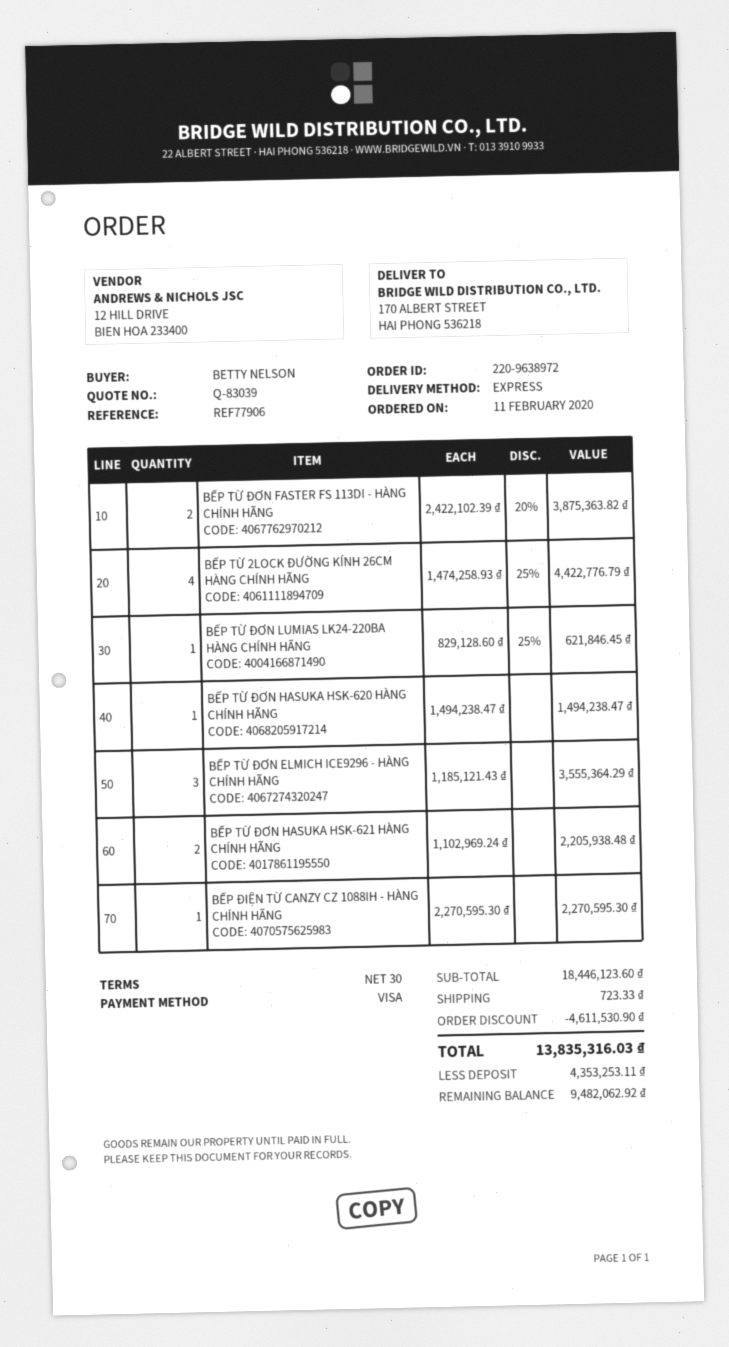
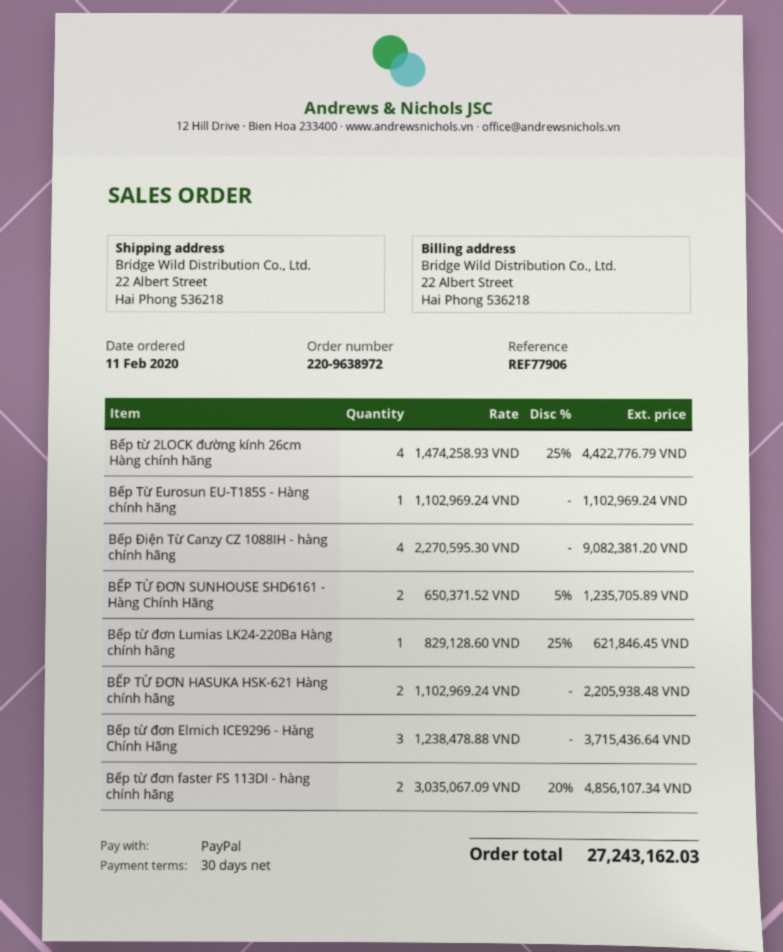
payment method: Visa -> PayPal
ship to: 170 ALBERT STREET, HAI PHONG 536218 -> 22 Albert Street, Hai Phong 536218
BẾP TỪ ĐƠN FASTER FS 113DI - HÀNG CHÍNH HÃNG: 2 x 2422102.39 - 20% = 3875363.82 -> 2 x 3035067.09 - 20% = 4856107.34
BẾP TỪ ĐƠN HASUKA HSK-620 HÀNG CHÍNH HÃNG: 1 x 1494238.47 = 1494238.47 -> none
BẾP TỪ ĐƠN ELMICH ICE9296 - HÀNG CHÍNH HÃNG: 3 x 1185121.43 = 3555364.29 -> 3 x 1238478.88 = 3715436.64
BẾP ĐIỆN TỪ CANZY CZ 1088IH - HÀNG CHÍNH HÃNG: 1 x 2270595.30 = 2270595.30 -> 4 x 2270595.30 = 9082381.20
Bếp Từ Eurosun EU-T185S - Hàng chính hãng: none -> 1 x 1102969.24 = 1102969.24
BẾP TỪ ĐƠN SUNHOUSE SHD6161 - Hàng Chính Hãng: none -> 2 x 650371.52 - 5% = 1235705.89
discount: 4611530.90 -> none
shipping: 723.33 -> none
total: 13835316.03 -> 27243162.03

